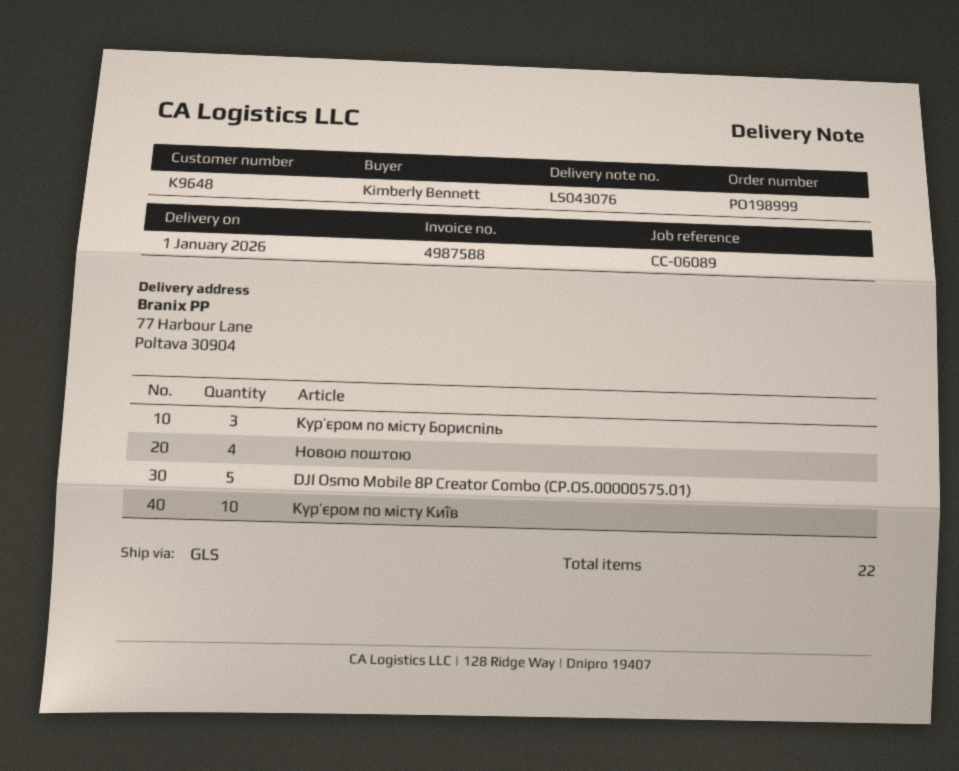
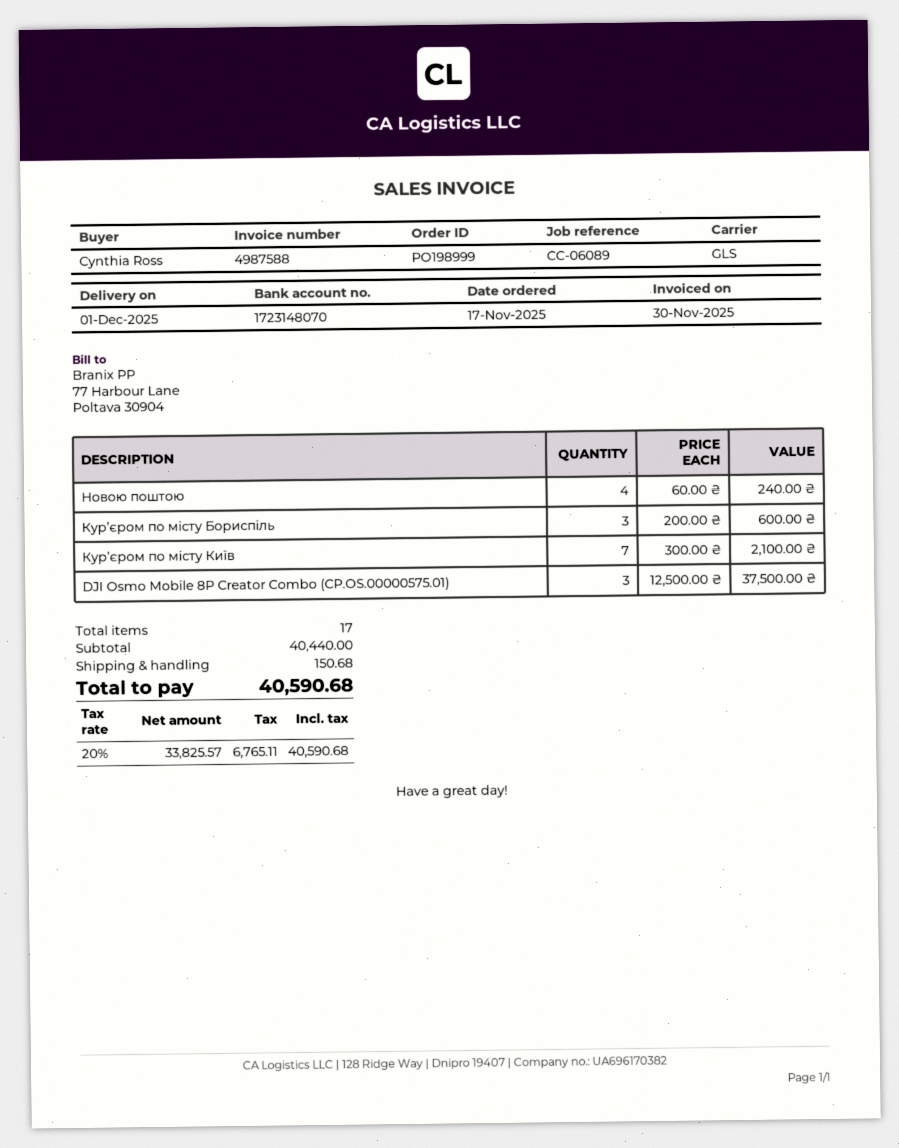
delivery date: 2026-01-01 -> 2025-12-01
ordered by: Kimberly Bennett -> Cynthia Ross
DJI Osmo Mobile 8P Creator Combo (CP.OS.00000575.01): 5 -> 3
Курʼєром по місту Київ: 10 -> 7
total quantity: 22 -> 17

